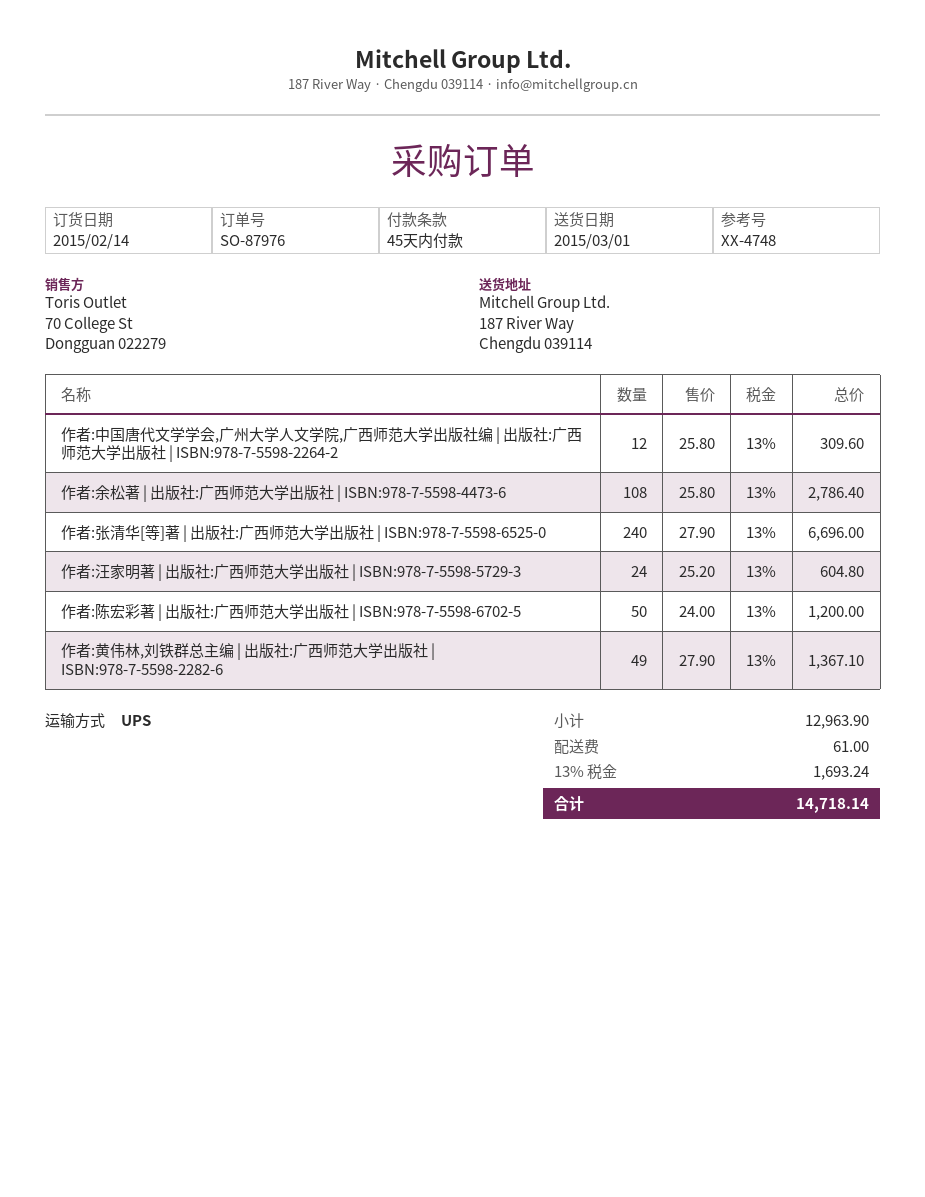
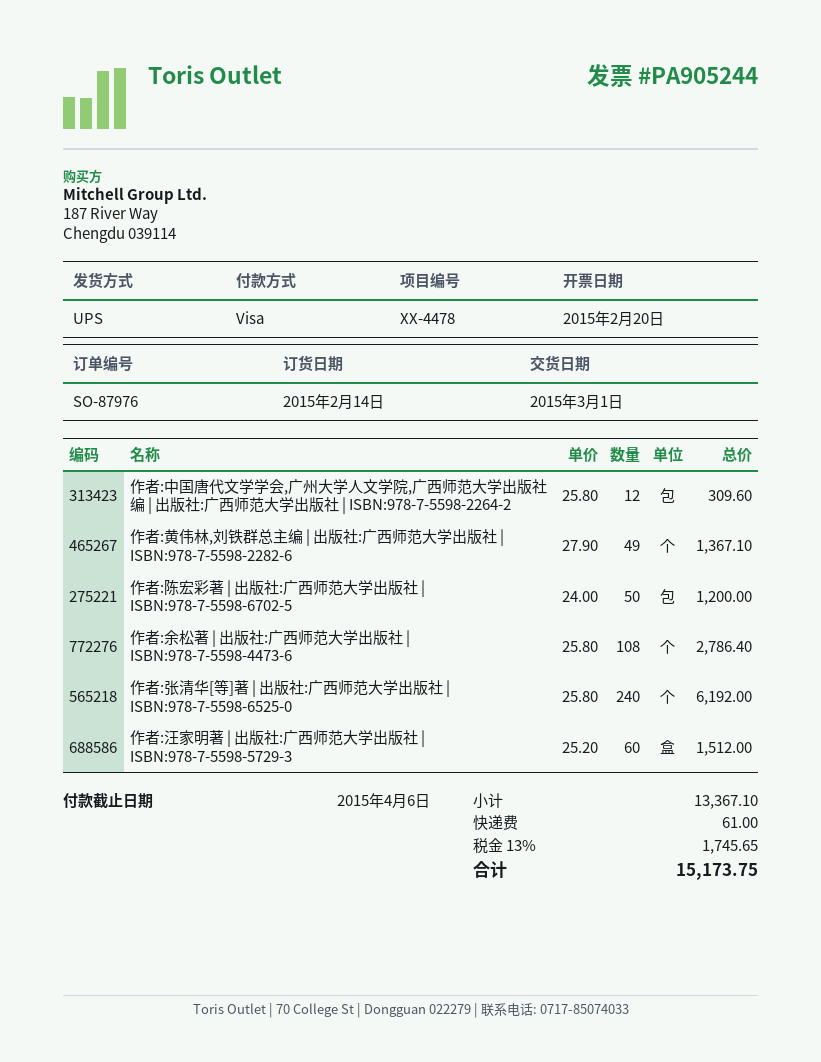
reference: XX-4748 -> XX-4478
作者:张清华[等]著 | 出版社:广西师范大学出版社 | ISBN:978-7-5598-6525-0: 240 x 27.90 = 6696.00 -> 240 x 25.80 = 6192.00
作者:汪家明著 | 出版社:广西师范大学出版社 | ISBN:978-7-5598-5729-3: 24 x 25.20 = 604.80 -> 60 x 25.20 = 1512.00
subtotal: 12963.90 -> 13367.10
tax: 13% = 1693.24 -> 13% = 1745.65
total: 14718.14 -> 15173.75

